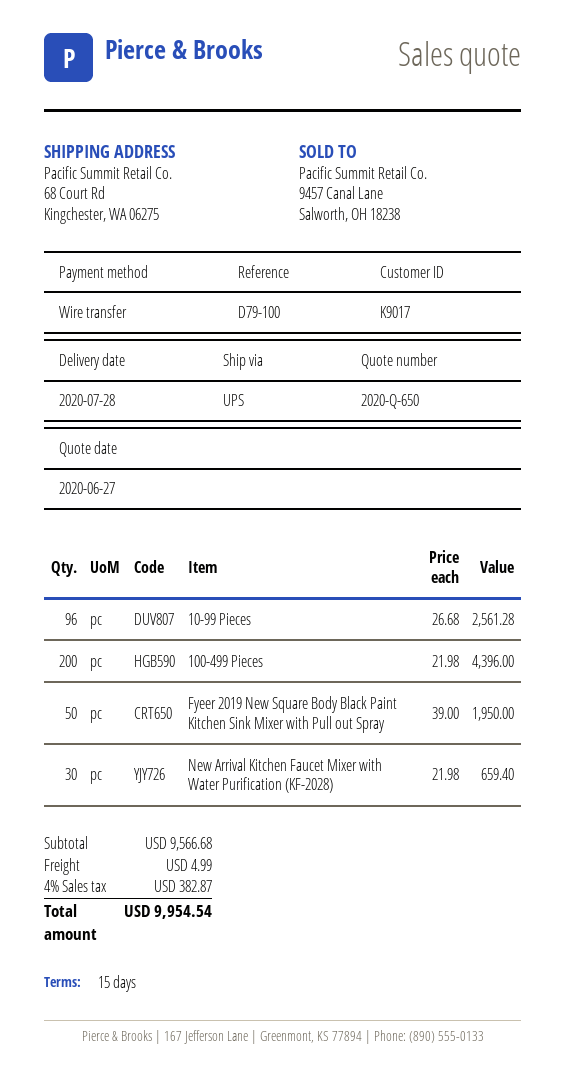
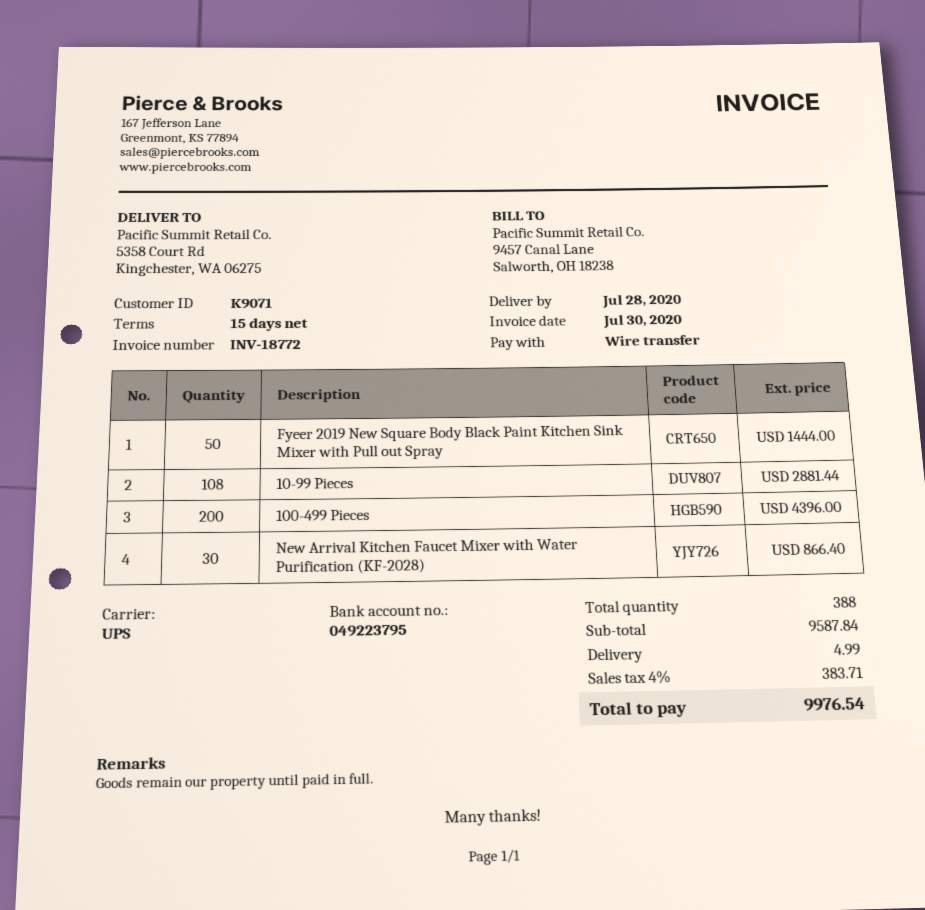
customer number: K9017 -> K9071
ship to: 68 Court Rd, Kingchester, WA 06275 -> 5358 Court Rd, Kingchester, WA 06275
10-99 Pieces: 96 for 2561.28 -> 108 for 2881.44
Fyeer 2019 New Square Body Black Paint Kitchen Sink Mixer with Pull out Spray: 50 for 1950.00 -> 50 for 1444.00
New Arrival Kitchen Faucet Mixer with Water Purification (KF-2028): 30 for 659.40 -> 30 for 866.40
subtotal: 9566.68 -> 9587.84
tax: 4% = 382.87 -> 4% = 383.71
total: 9954.54 -> 9976.54

